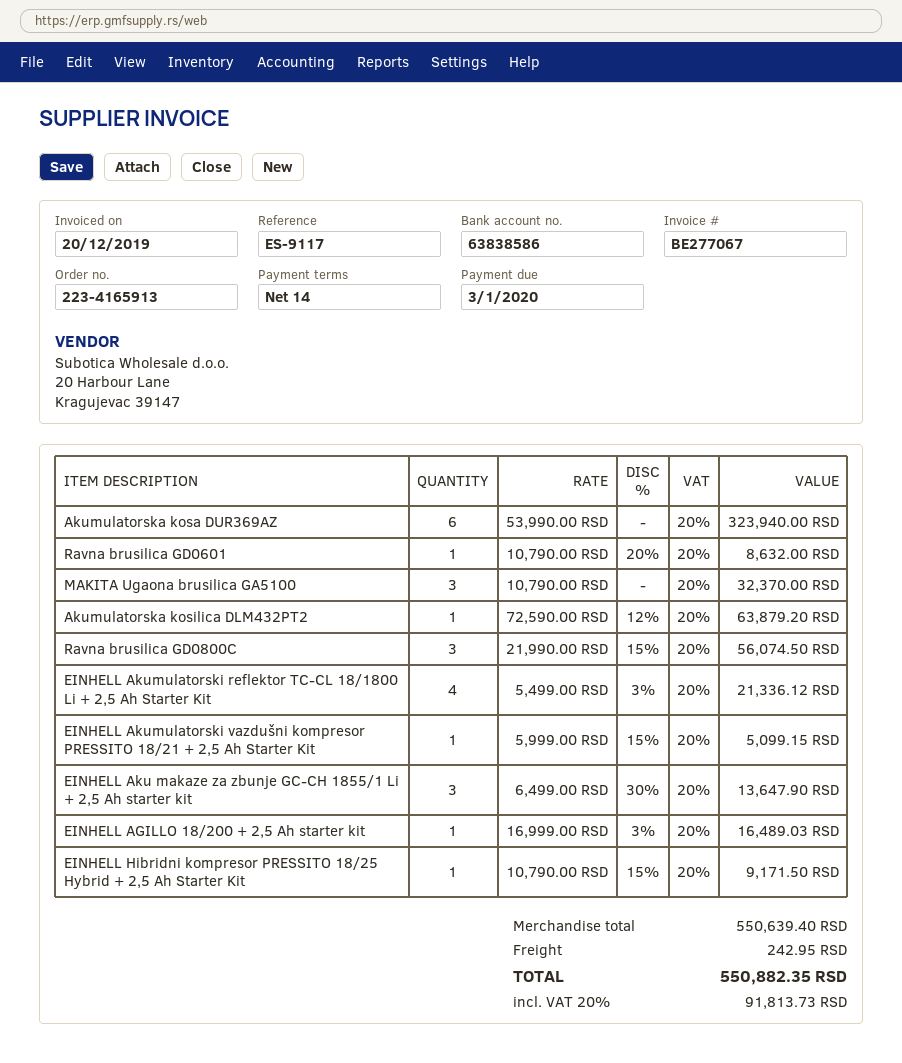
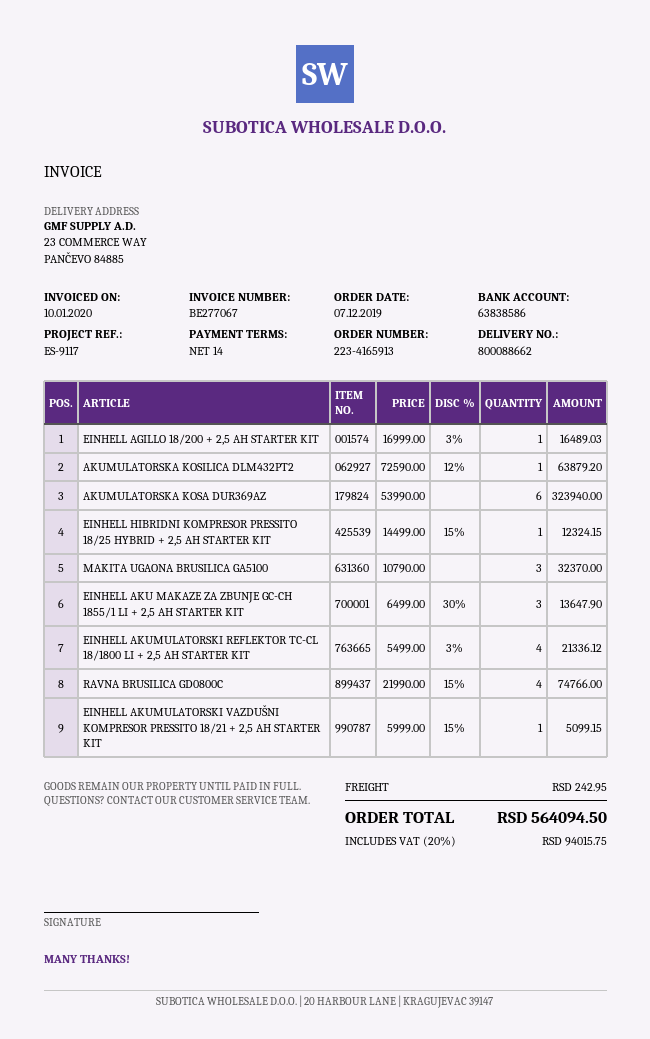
invoice date: 2019-12-20 -> 2020-01-10
Ravna brusilica GD0601: 1 x 10790.00 - 20% = 8632.00 -> none
Ravna brusilica GD0800C: 3 x 21990.00 - 15% = 56074.50 -> 4 x 21990.00 - 15% = 74766.00
EINHELL Hibridni kompresor PRESSITO 18/25 Hybrid + 2,5 Ah Starter Kit: 1 x 10790.00 - 15% = 9171.50 -> 1 x 14499.00 - 15% = 12324.15
tax: 20% = 91813.73 -> 20% = 94015.75
total: 550882.35 -> 564094.50

